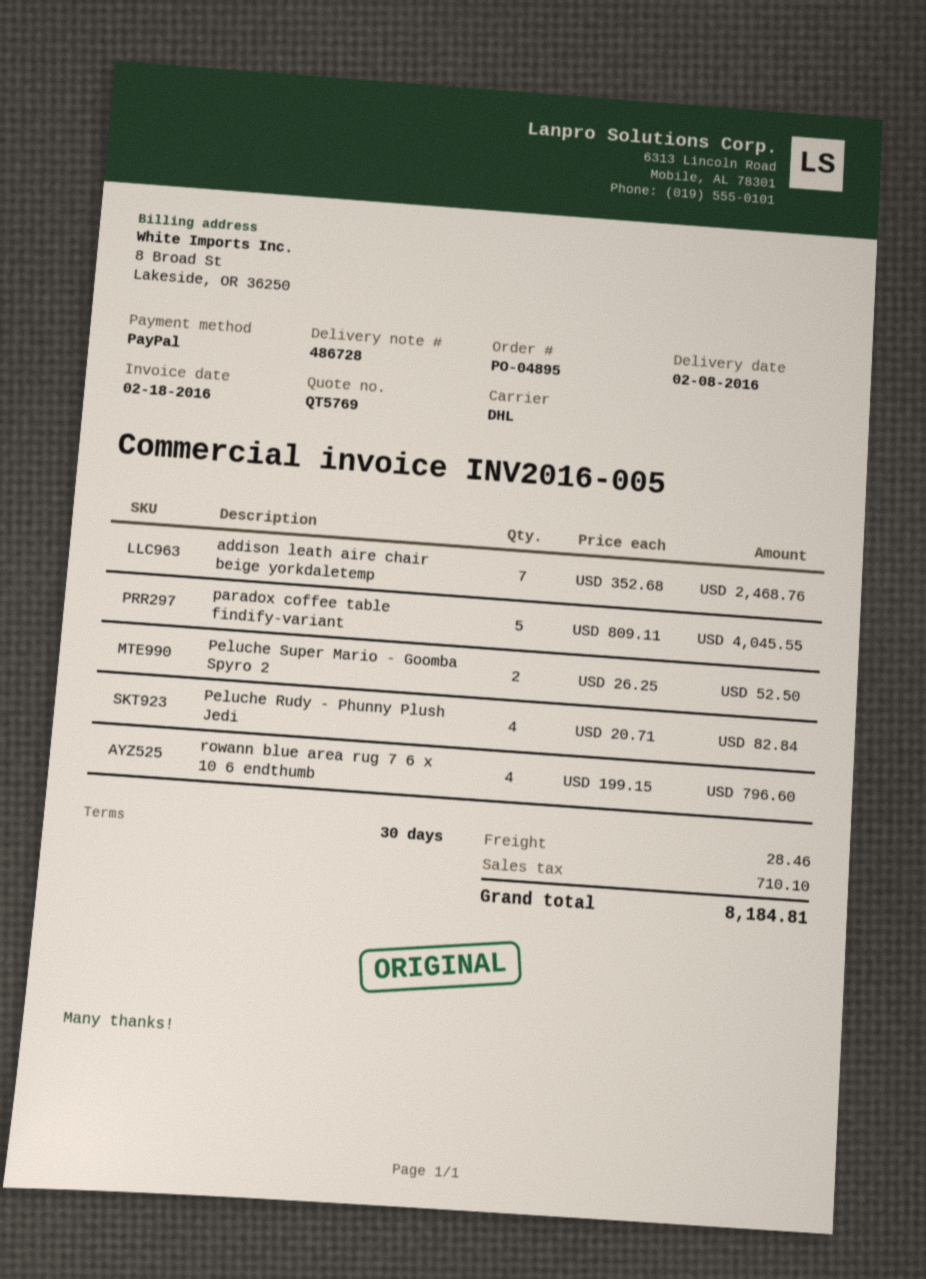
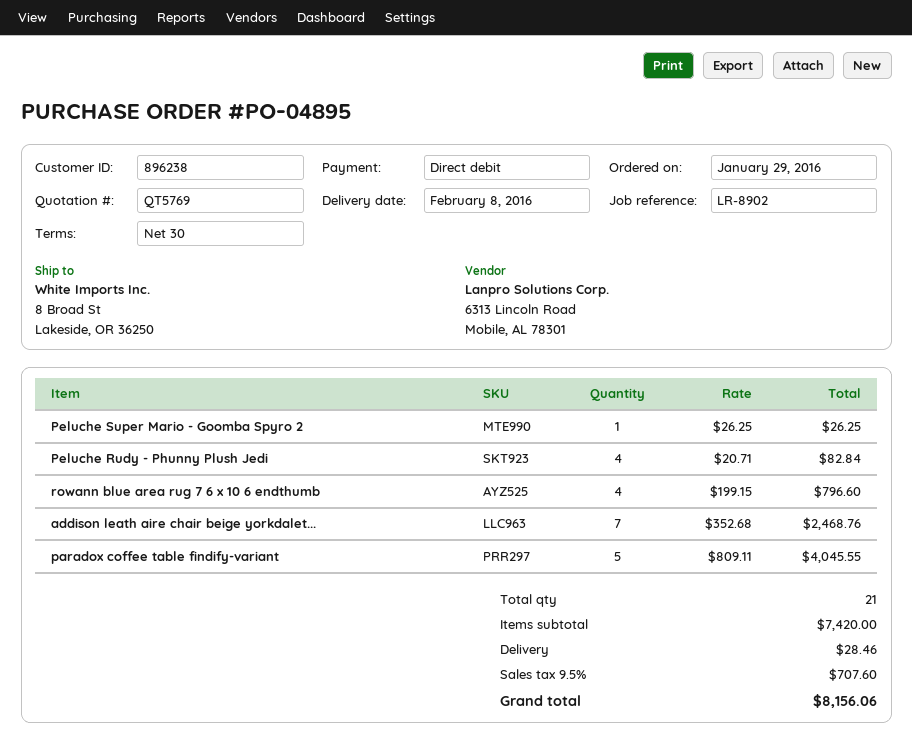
payment method: PayPal -> direct debit
Peluche Super Mario - Goomba Spyro 2: 2 x 26.25 = 52.50 -> 1 x 26.25 = 26.25
tax: 710.10 -> 707.60
total: 8184.81 -> 8156.06

